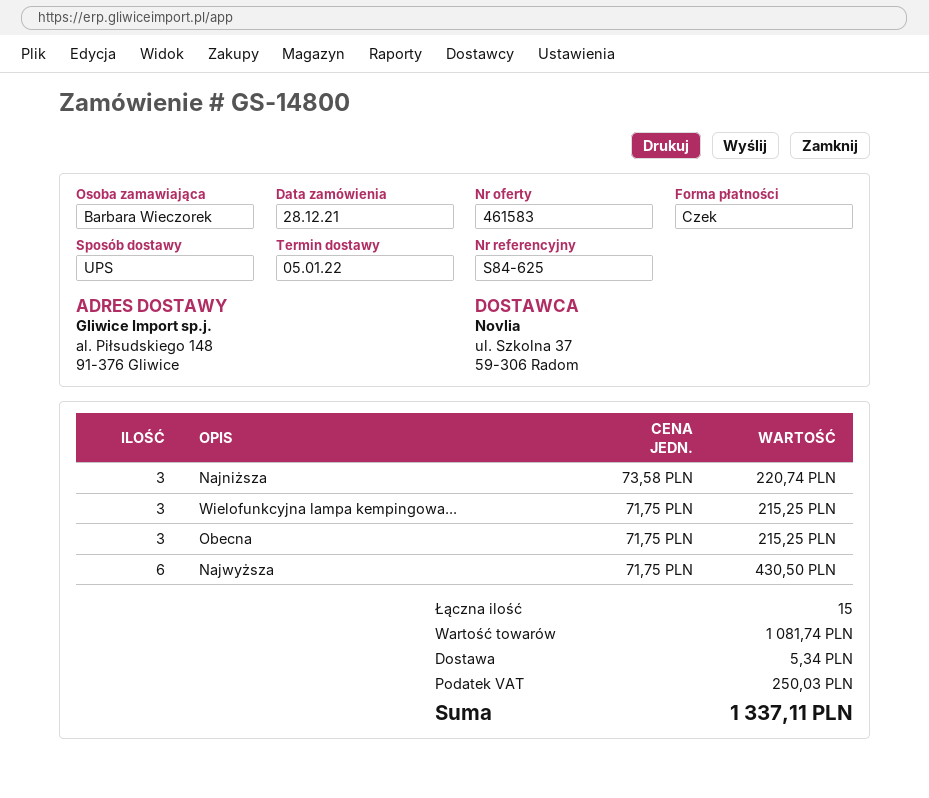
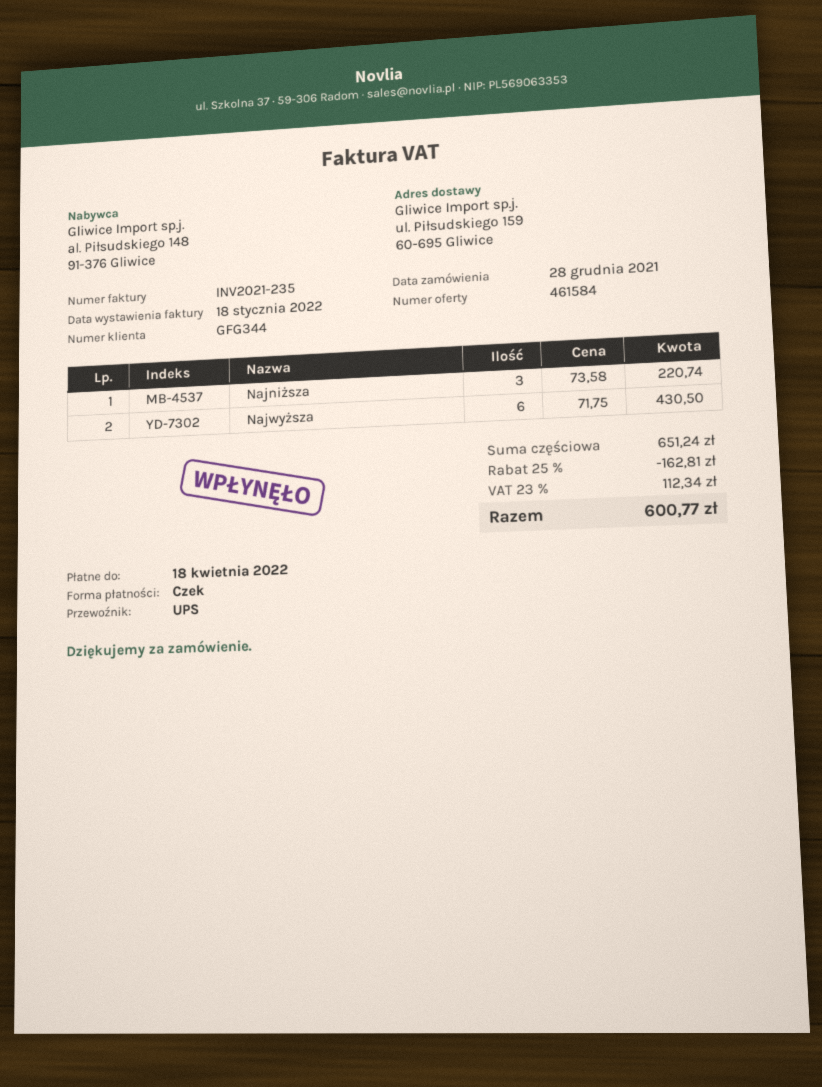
quote number: 461583 -> 461584
ship to: al. Piłsudskiego 148, 91-376 Gliwice -> ul. Piłsudskiego 159, 60-695 Gliwice
Wielofunkcyjna lampa kempingowa...: 3 x 71.75 = 215.25 -> none
Obecna: 3 x 71.75 = 215.25 -> none
subtotal: 1081.74 -> 651.24
discount: none -> 25% = 162.81
shipping: 5.34 -> none
tax: 250.03 -> 112.34
total: 1337.11 -> 600.77

